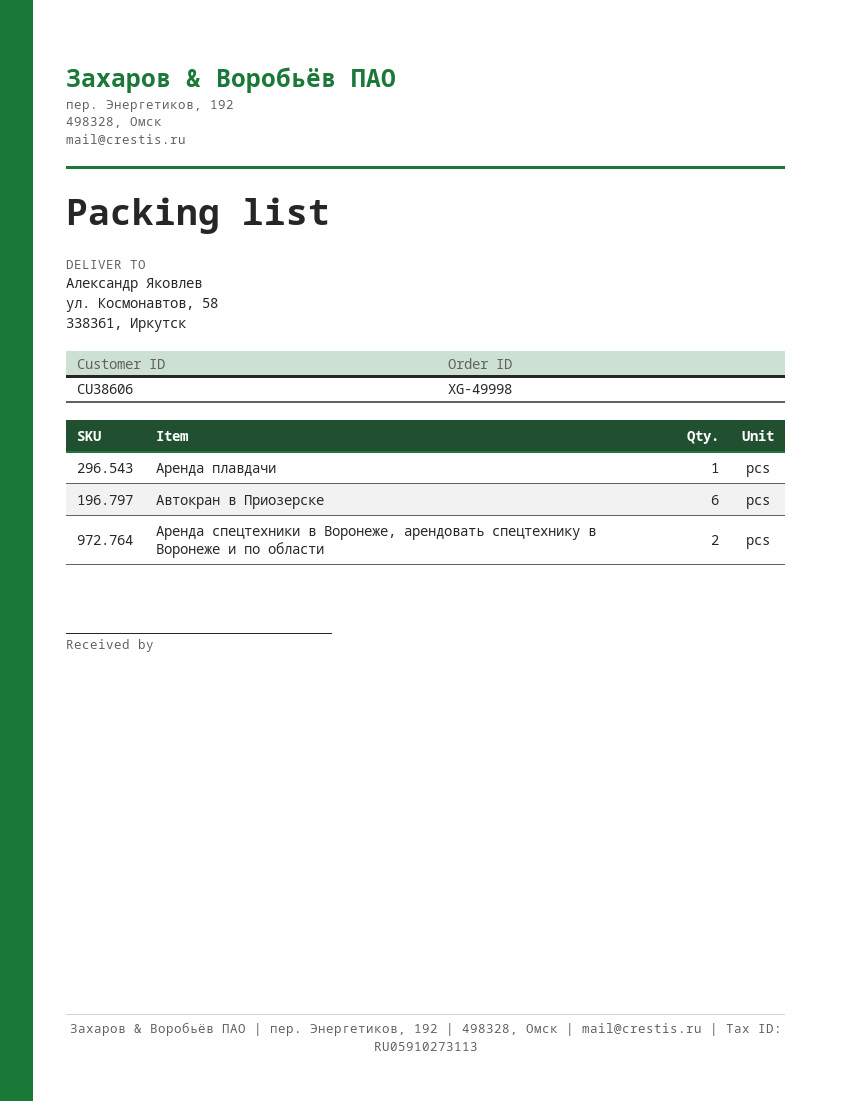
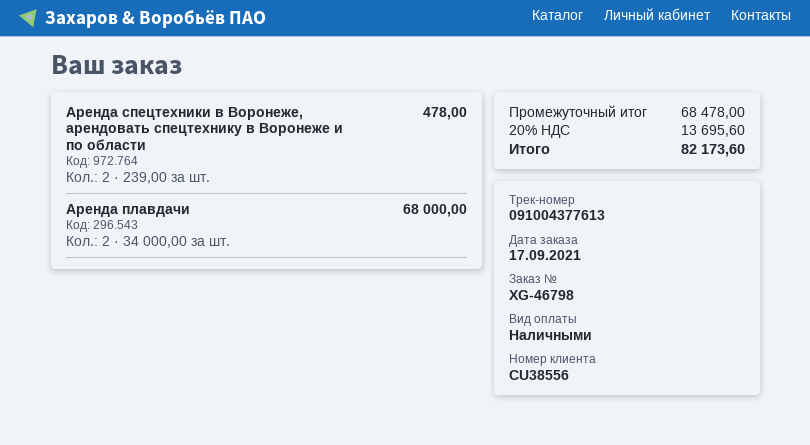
order number: XG-49998 -> XG-46798
customer number: CU38606 -> CU38556
Аренда плавдачи: 1 -> 2
Автокран в Приозерске: 6 -> none

